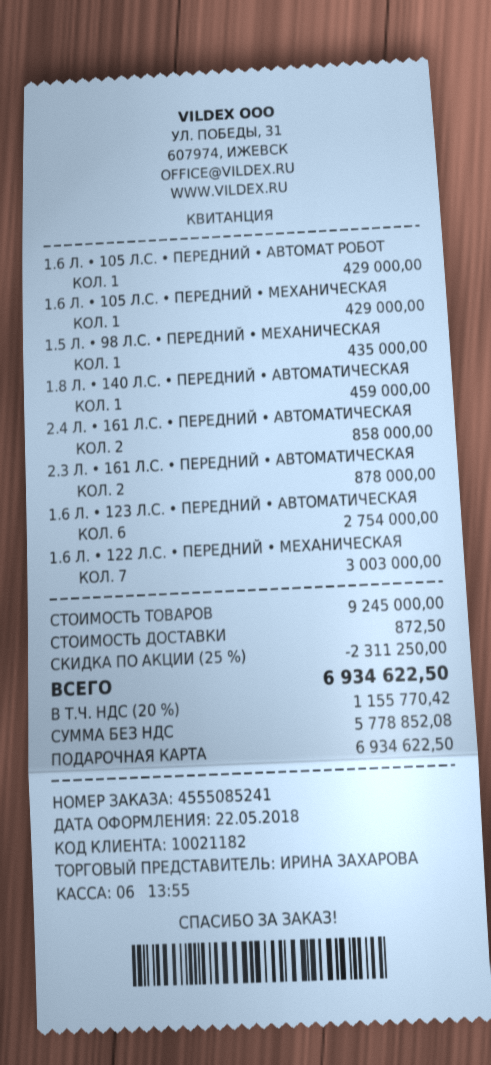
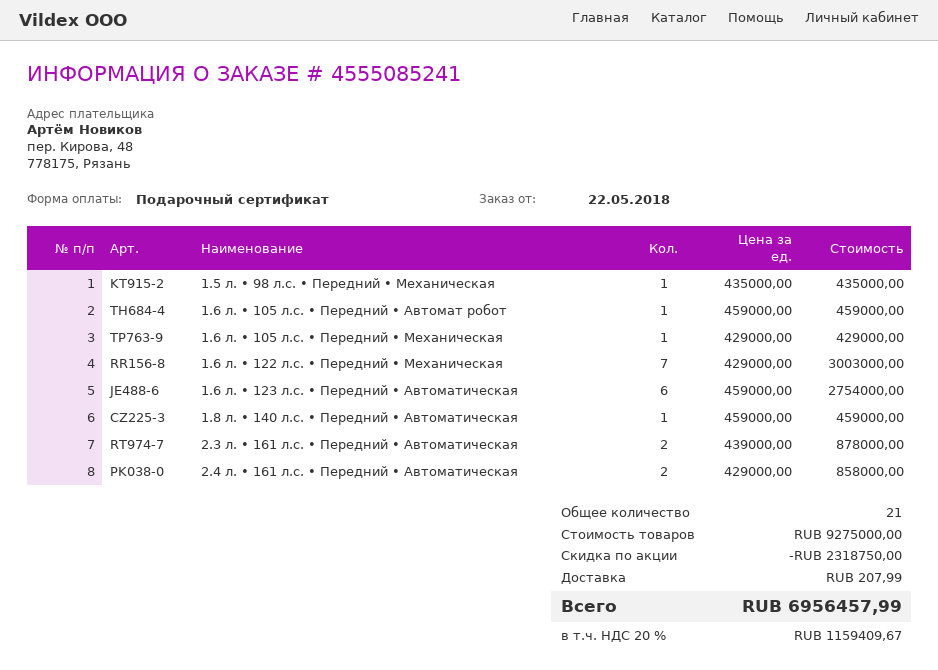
1.6 Л. • 105 Л.С. • ПЕРЕДНИЙ • АВТОМАТ РОБОТ: 1 for 429000.00 -> 1 for 459000.00
subtotal: 9245000.00 -> 9275000.00
discount: 2311250.00 -> 2318750.00
shipping: 872.50 -> 207.99
tax: 20% = 1155770.42 -> 20% = 1159409.67
total: 6934622.50 -> 6956457.99

